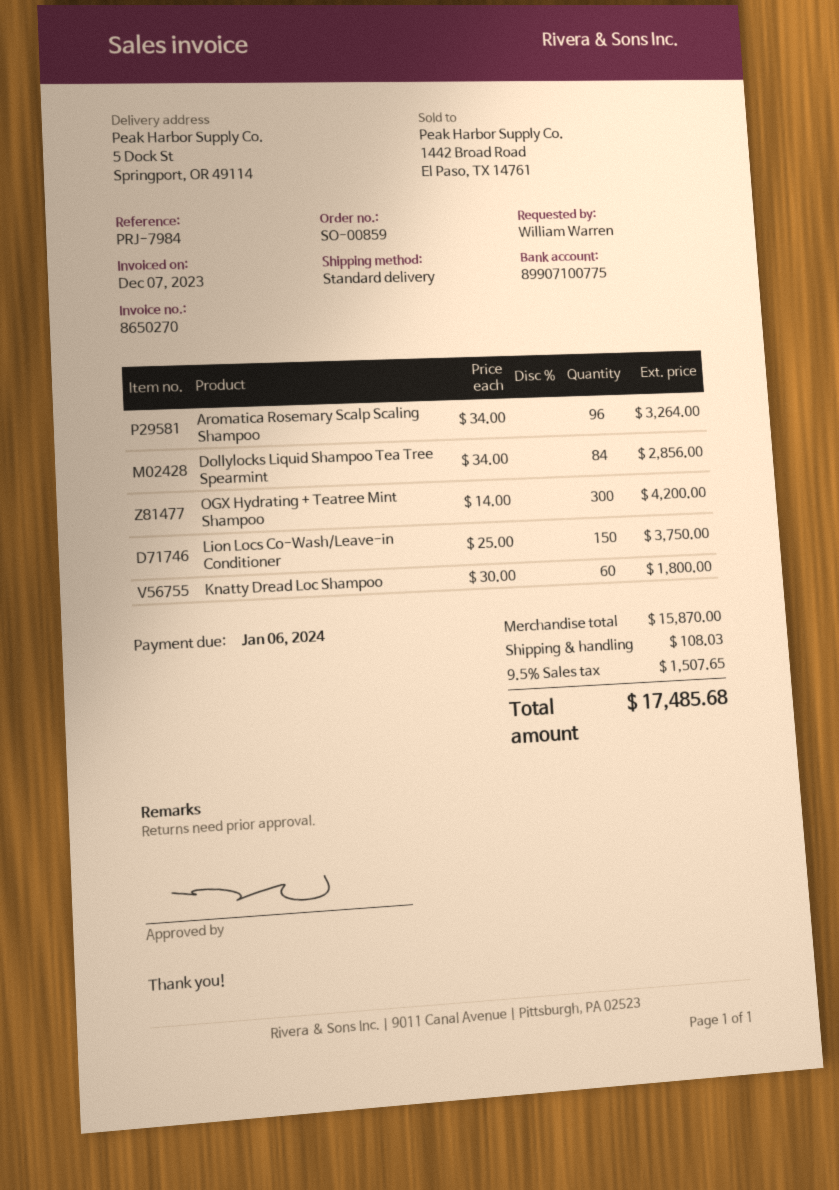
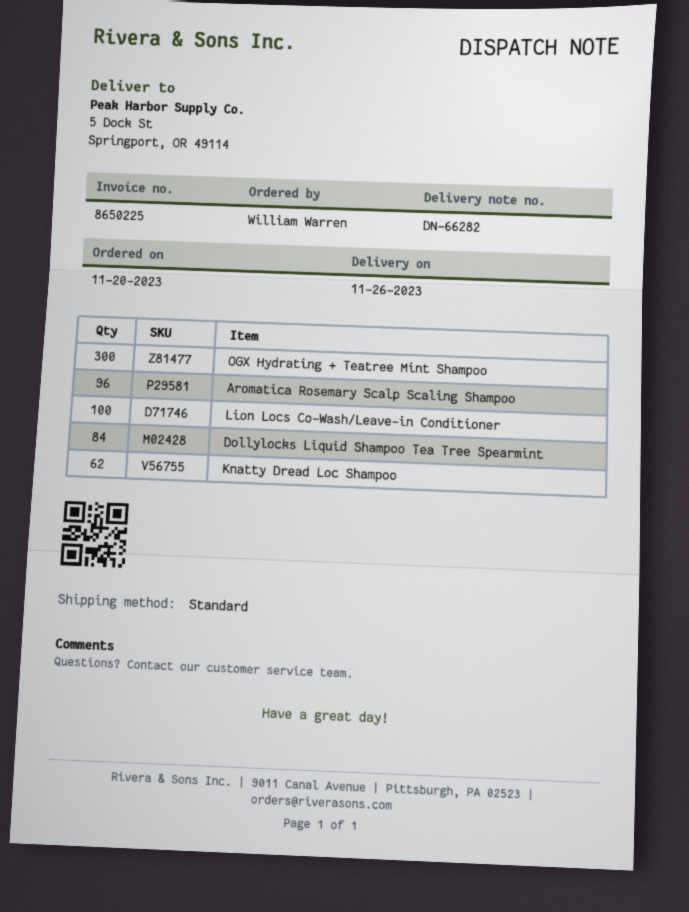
invoice number: 8650270 -> 8650225
Lion Locs Co-Wash/Leave-in Conditioner: 150 -> 100
Knatty Dread Loc Shampoo: 60 -> 62

